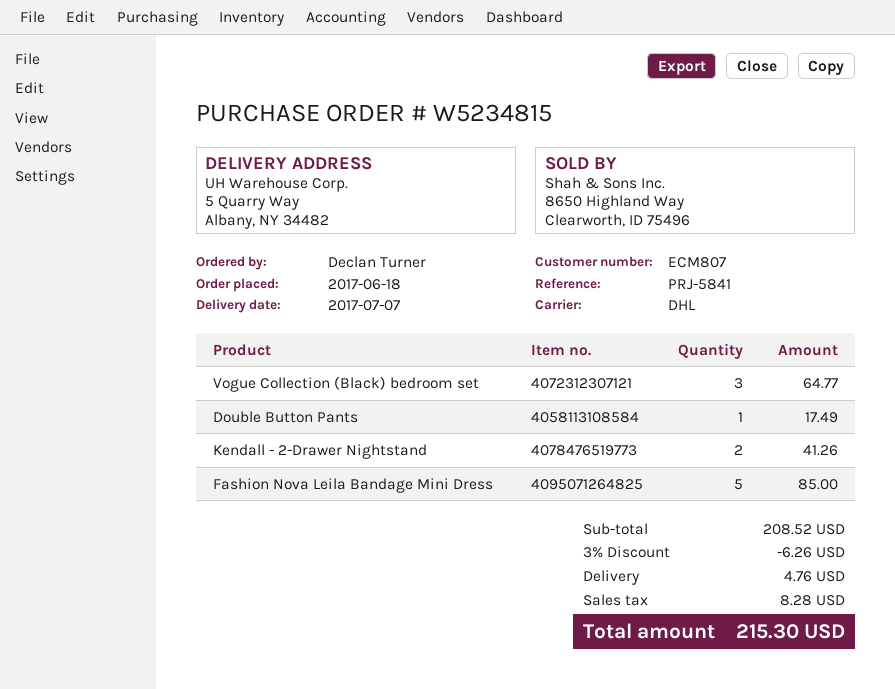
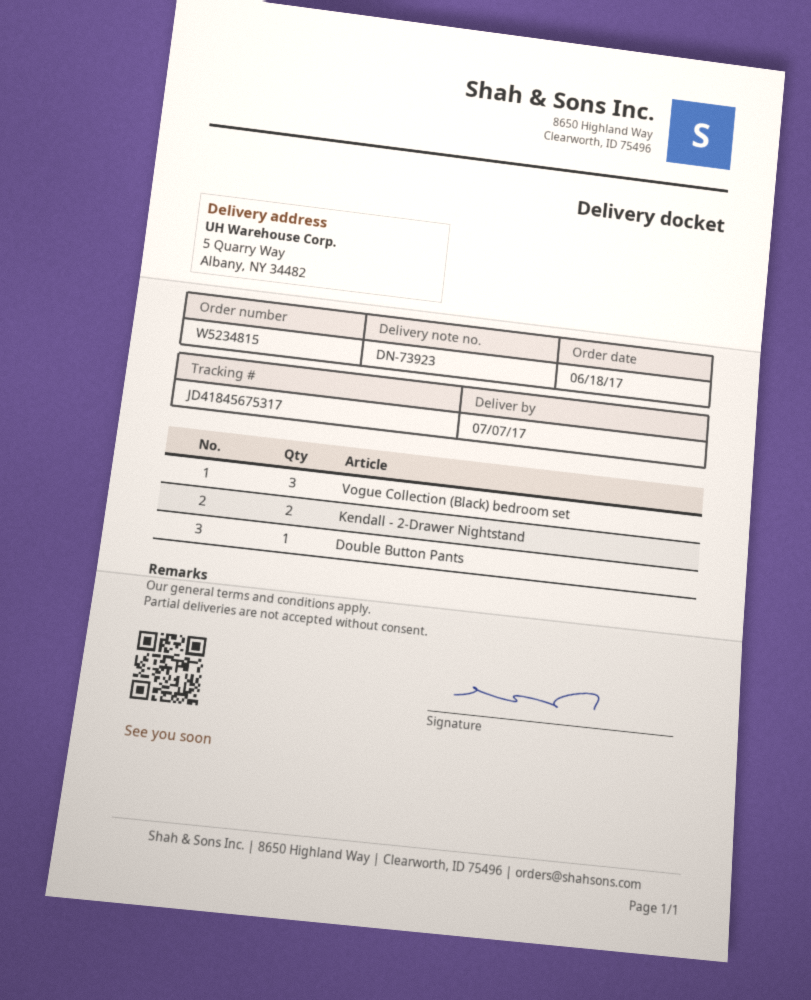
Fashion Nova Leila Bandage Mini Dress: 5 -> none

